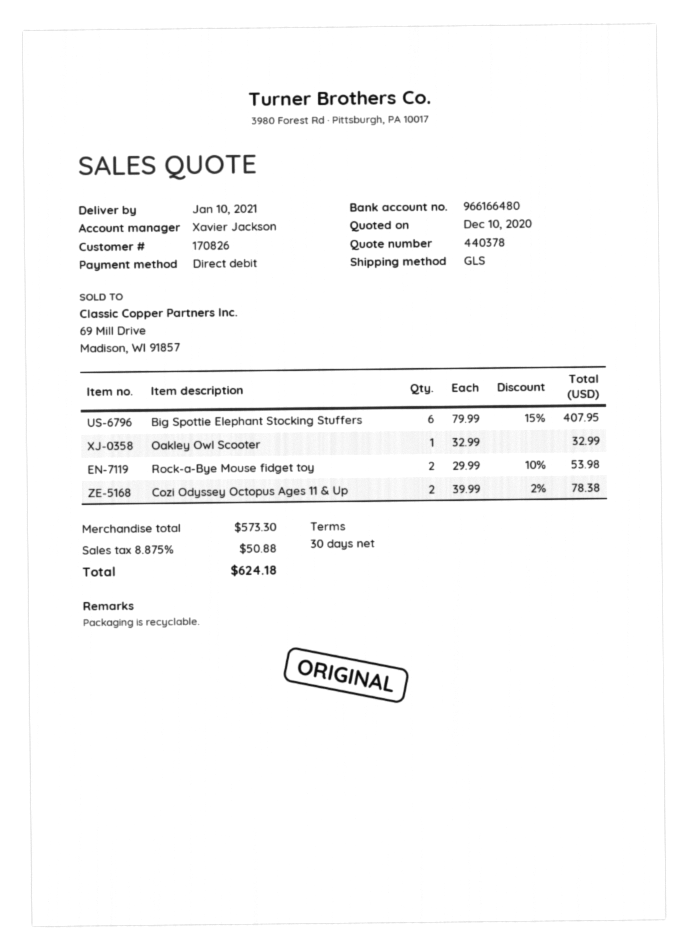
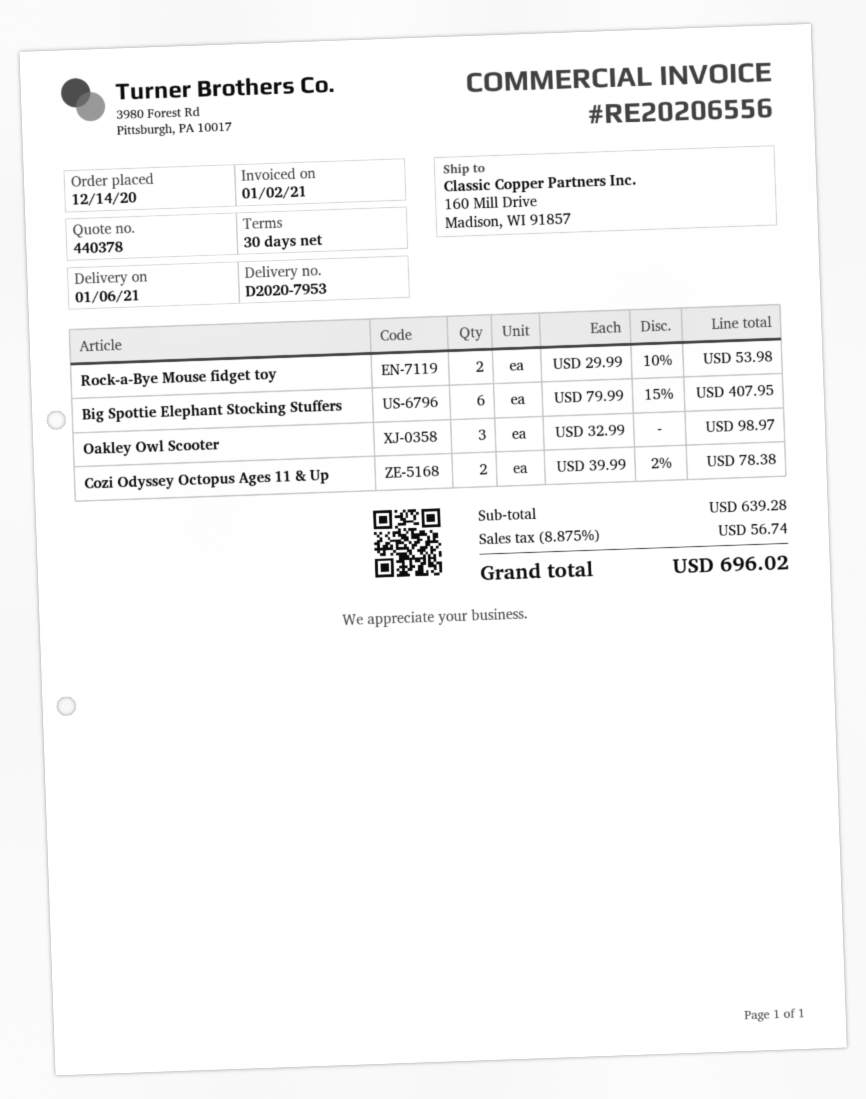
delivery date: 2021-01-10 -> 2021-01-06
Oakley Owl Scooter: 1 x 32.99 = 32.99 -> 3 x 32.99 = 98.97
subtotal: 573.30 -> 639.28
tax: 8.875% = 50.88 -> 8.875% = 56.74
total: 624.18 -> 696.02

